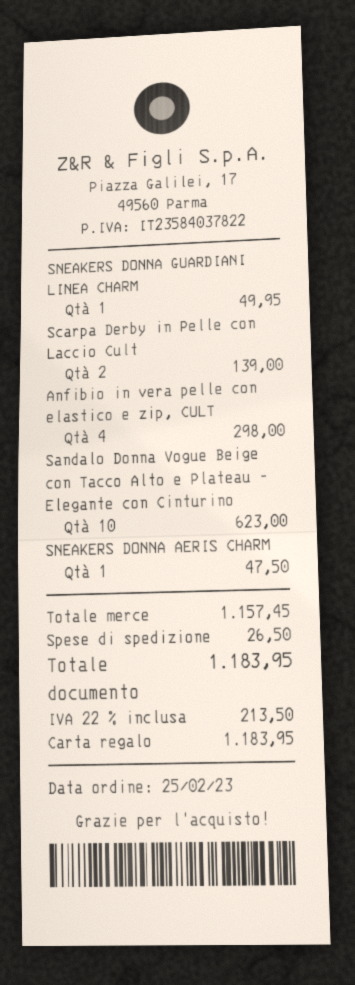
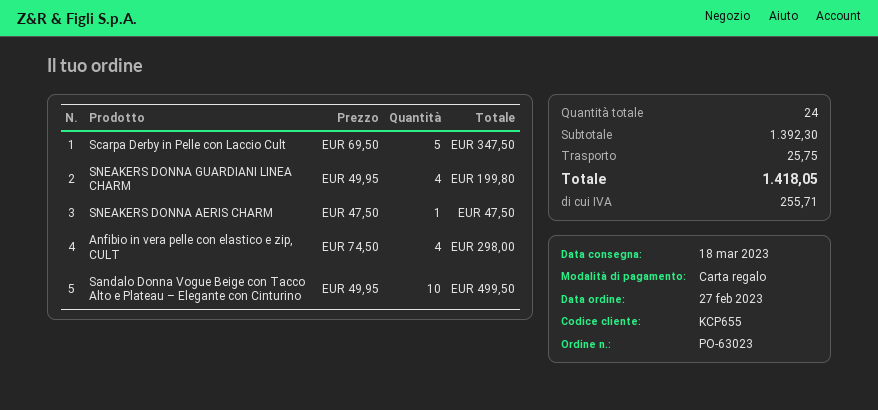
order date: 2023-02-25 -> 2023-02-27
SNEAKERS DONNA GUARDIANI LINEA CHARM: 1 for 49.95 -> 4 for 199.80
Scarpa Derby in Pelle con Laccio Cult: 2 for 139.00 -> 5 for 347.50
Sandalo Donna Vogue Beige con Tacco Alto e Plateau – Elegante con Cinturino: 10 for 623.00 -> 10 for 499.50
subtotal: 1157.45 -> 1392.30
shipping: 26.50 -> 25.75
tax: 213.50 -> 255.71
total: 1183.95 -> 1418.05

